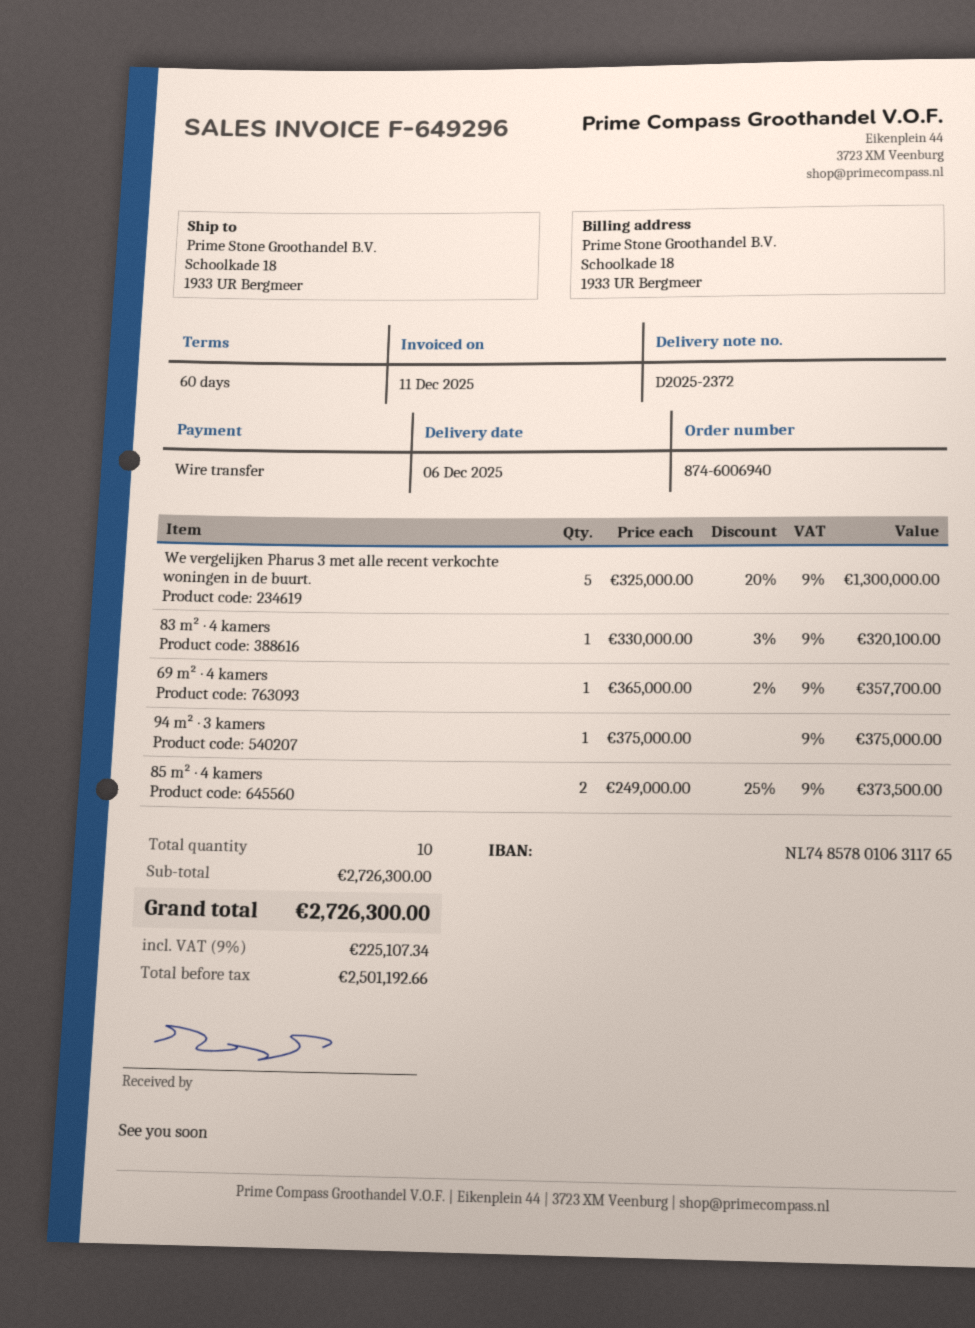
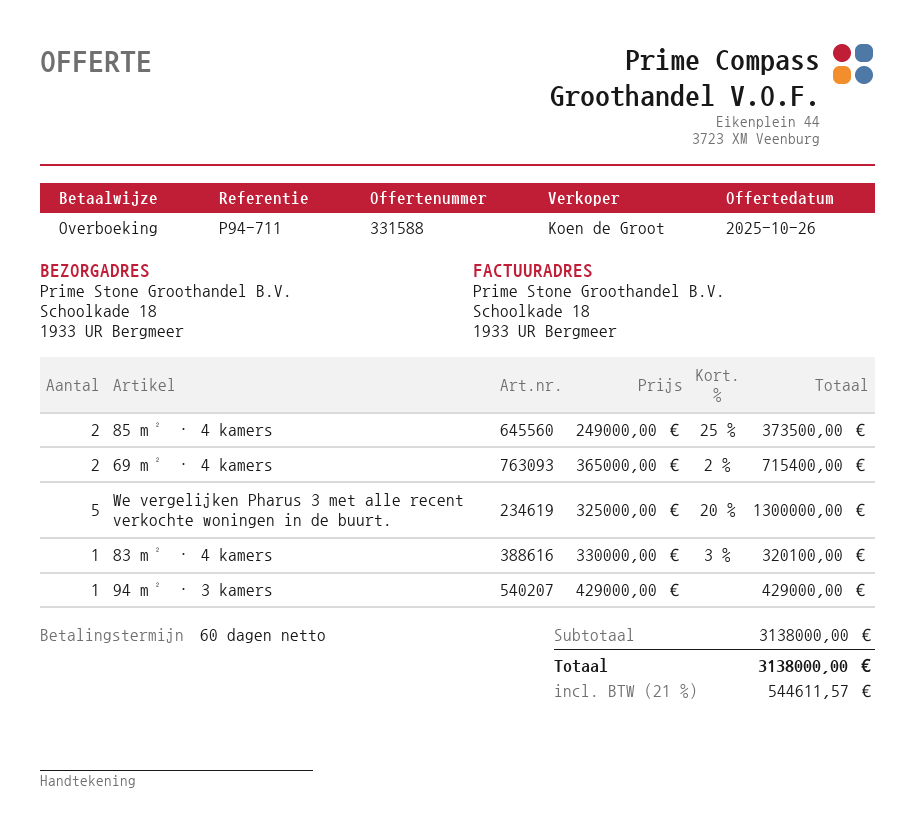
69 m² · 4 kamers: 1 x 365000.00 - 2% = 357700.00 -> 2 x 365000.00 - 2% = 715400.00
94 m² · 3 kamers: 1 x 375000.00 = 375000.00 -> 1 x 429000.00 = 429000.00
subtotal: 2726300.00 -> 3138000.00
tax: 9% = 225107.34 -> 21% = 544611.57
total: 2726300.00 -> 3138000.00

